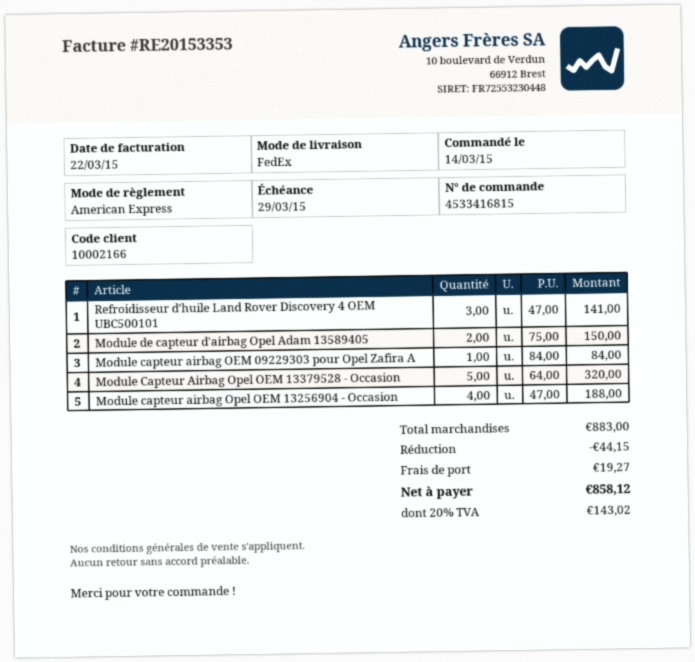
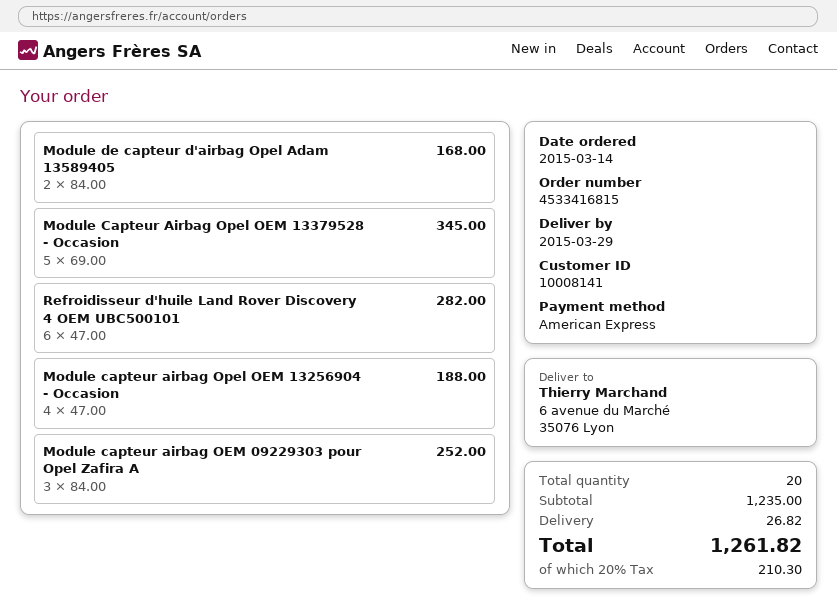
customer number: 10002166 -> 10008141
Refroidisseur d'huile Land Rover Discovery 4 OEM UBC500101: 3 x 47.00 = 141.00 -> 6 x 47.00 = 282.00
Module de capteur d'airbag Opel Adam 13589405: 2 x 75.00 = 150.00 -> 2 x 84.00 = 168.00
Module capteur airbag OEM 09229303 pour Opel Zafira A: 1 x 84.00 = 84.00 -> 3 x 84.00 = 252.00
Module Capteur Airbag Opel OEM 13379528 - Occasion: 5 x 64.00 = 320.00 -> 5 x 69.00 = 345.00
subtotal: 883.00 -> 1235.00
discount: 44.15 -> none
shipping: 19.27 -> 26.82
tax: 20% = 143.02 -> 20% = 210.30
total: 858.12 -> 1261.82

